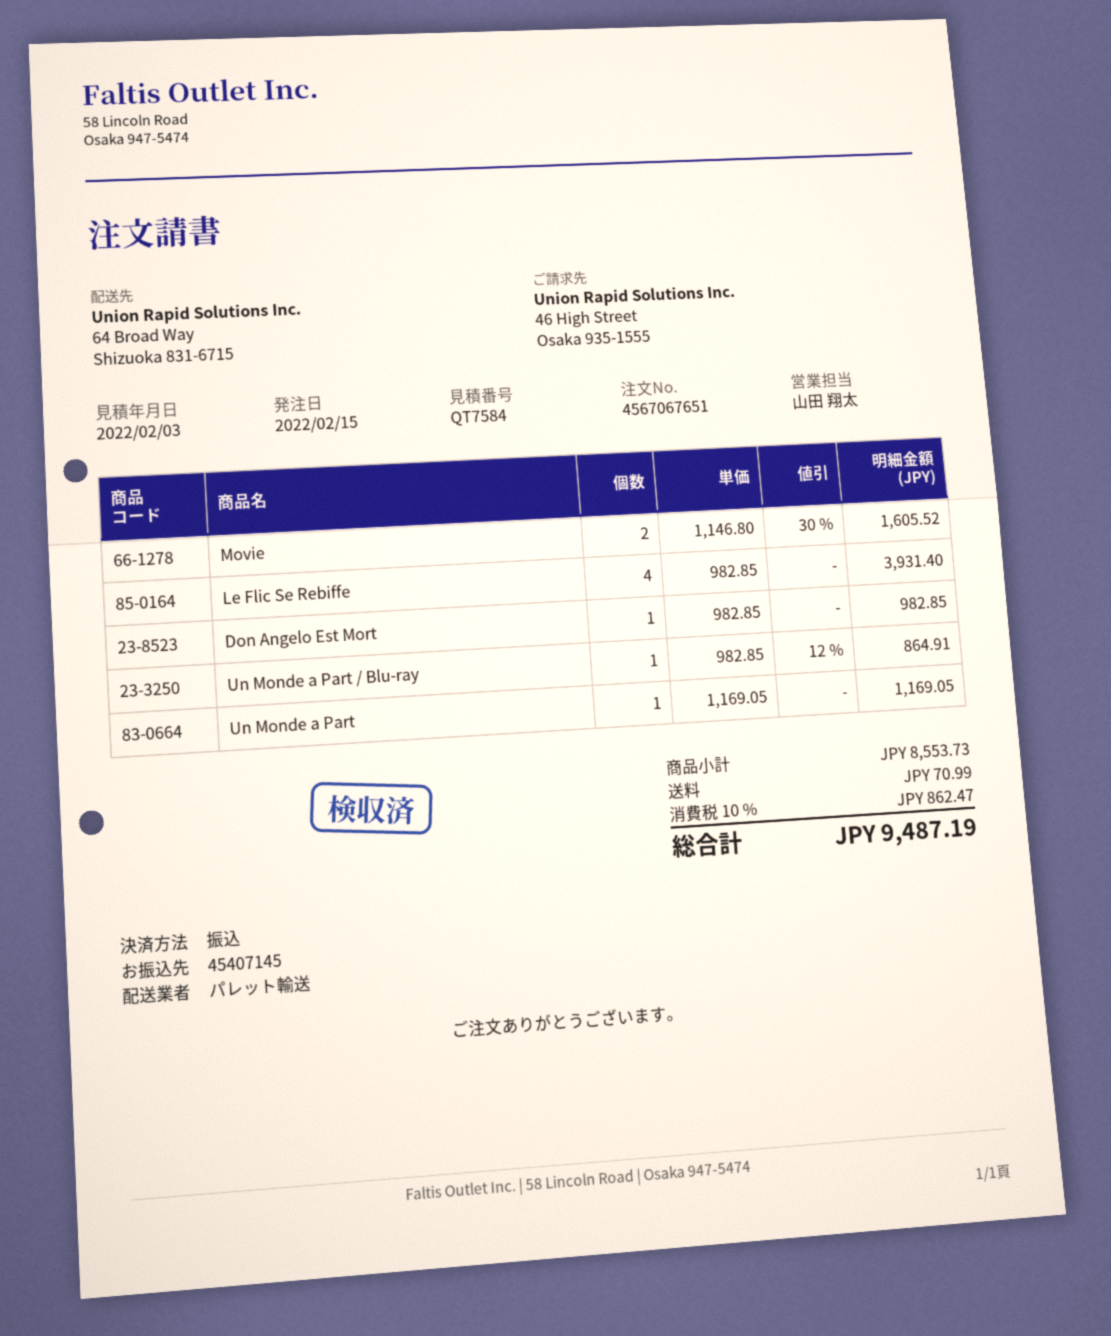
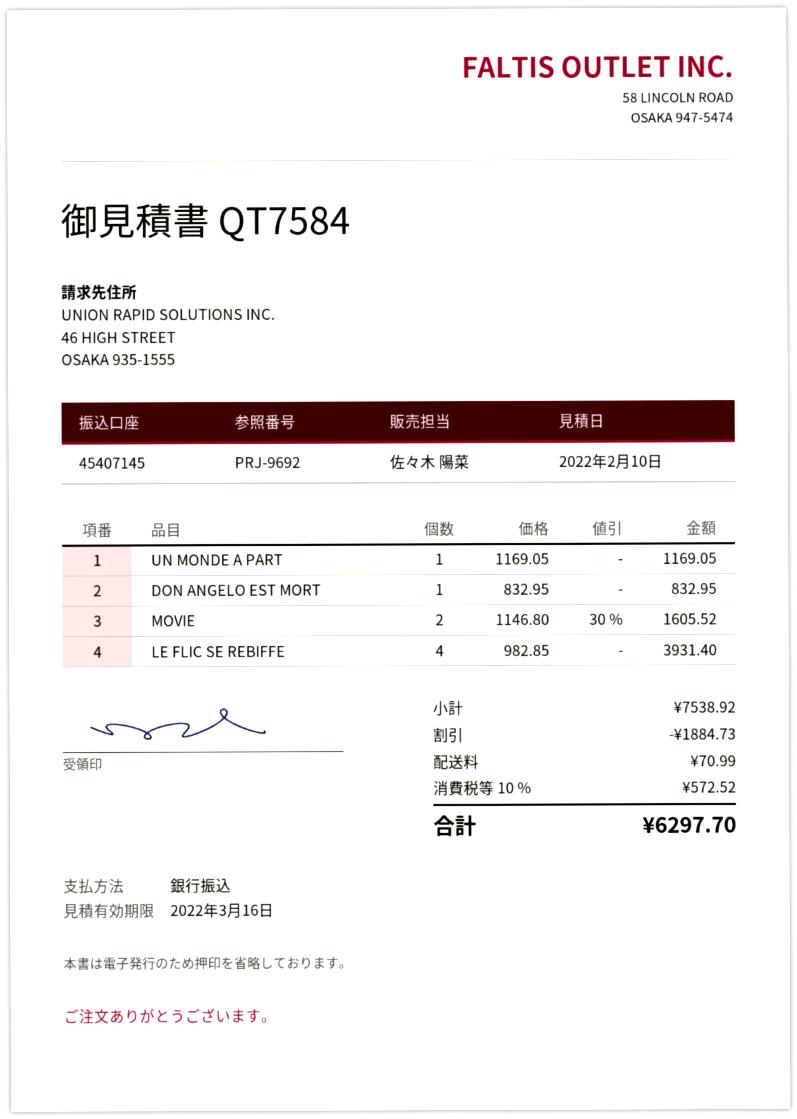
quote date: 2022-02-03 -> 2022-02-10
sales rep: 山田 翔太 -> 佐々木 陽菜
Don Angelo Est Mort: 1 x 982.85 = 982.85 -> 1 x 832.95 = 832.95
Un Monde a Part / Blu-ray: 1 x 982.85 - 12% = 864.91 -> none
subtotal: 8553.73 -> 7538.92
discount: none -> 1884.73
tax: 10% = 862.47 -> 10% = 572.52
total: 9487.19 -> 6297.70

